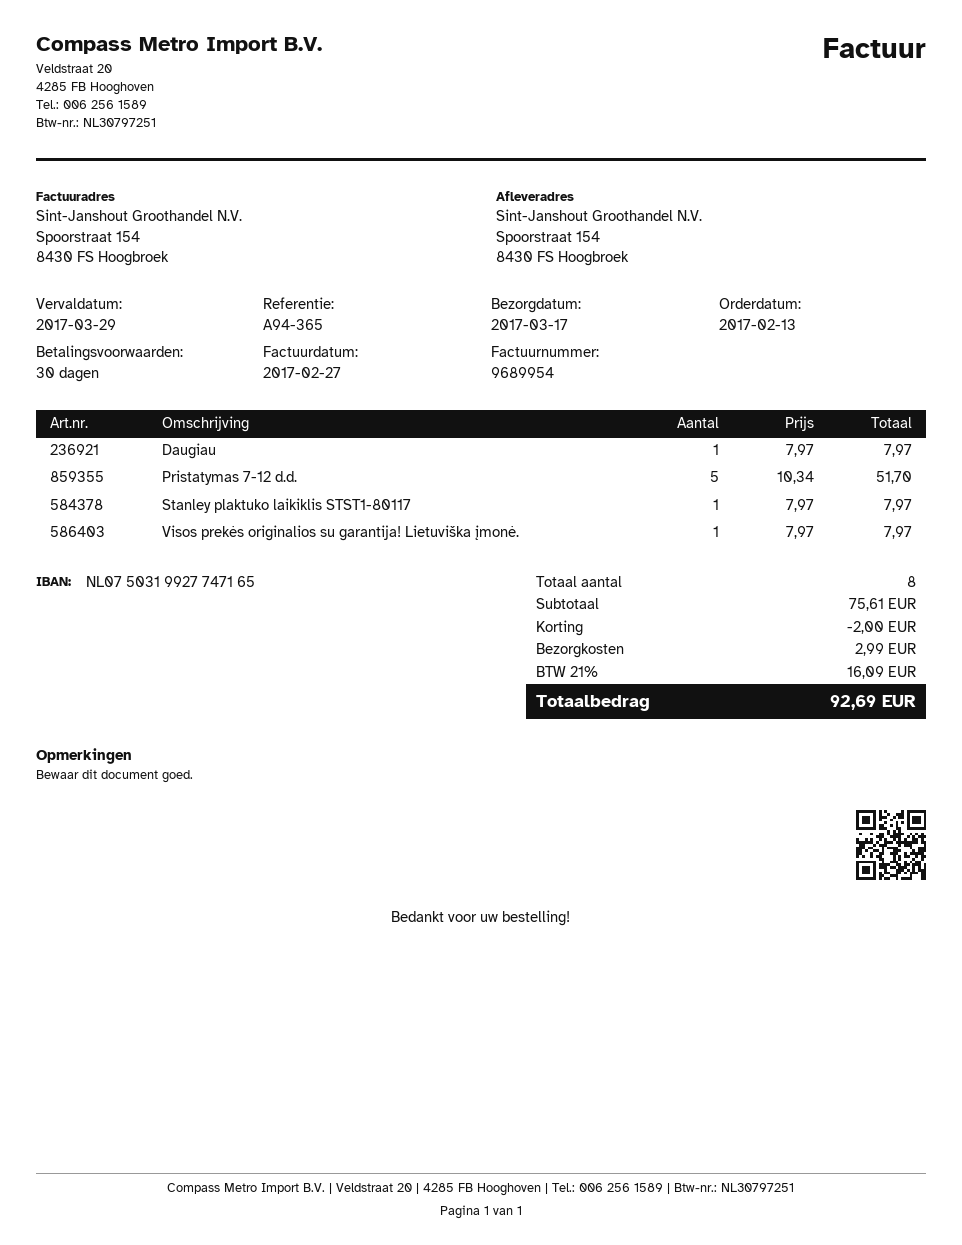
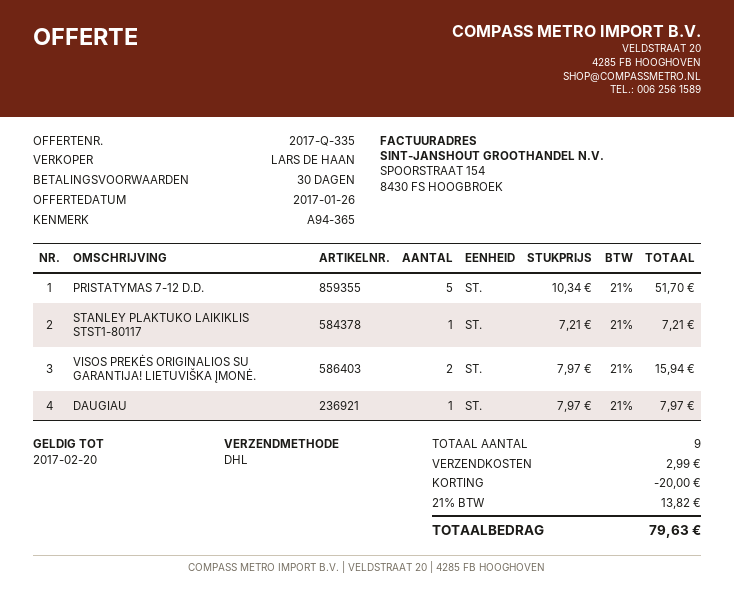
Stanley plaktuko laikiklis STST1-80117: 1 x 7.97 = 7.97 -> 1 x 7.21 = 7.21
Visos prekės originalios su garantija! Lietuviška įmonė.: 1 x 7.97 = 7.97 -> 2 x 7.97 = 15.94
total quantity: 8 -> 9
discount: 2.00 -> 20.00
tax: 21% = 16.09 -> 21% = 13.82
total: 92.69 -> 79.63

